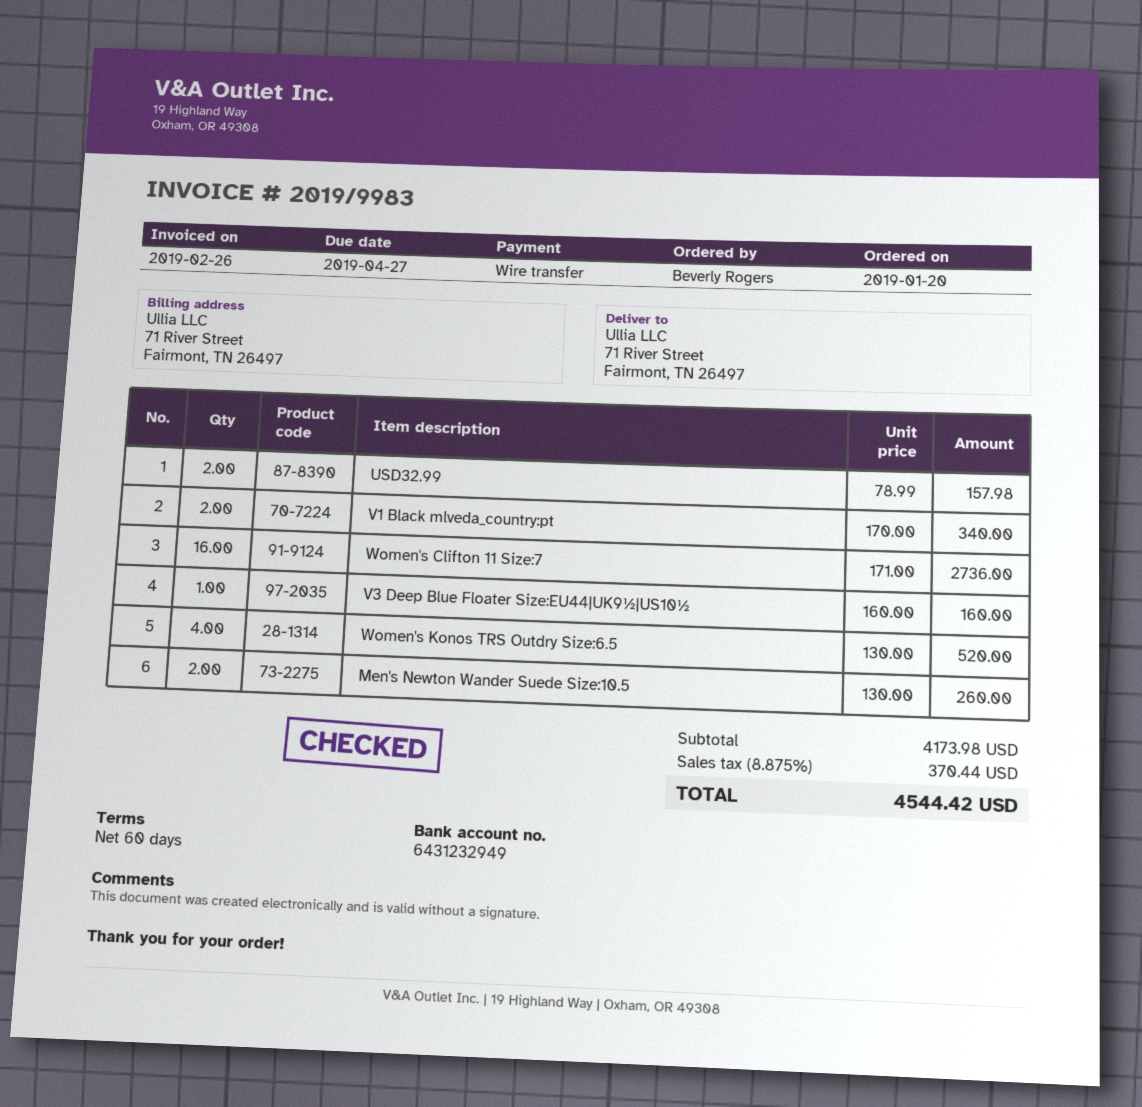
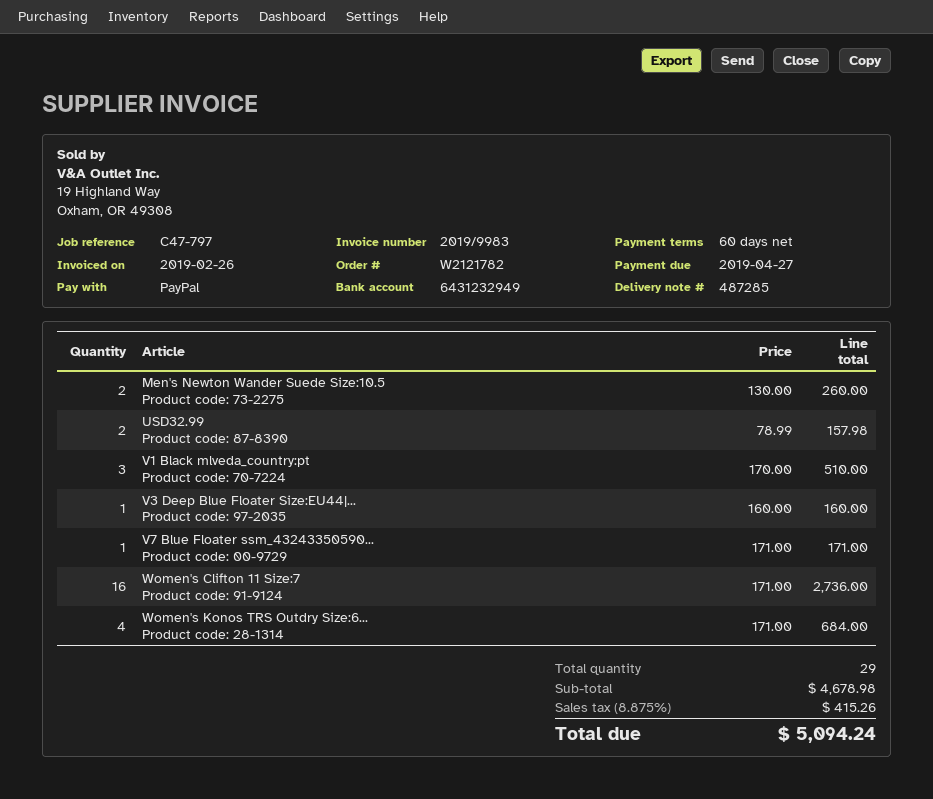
payment method: bank transfer -> PayPal
V1 Black mlveda_country:pt: 2 x 170.00 = 340.00 -> 3 x 170.00 = 510.00
Women's Konos TRS Outdry Size:6.5: 4 x 130.00 = 520.00 -> 4 x 171.00 = 684.00
V7 Blue Floater ssm_43243350590...: none -> 1 x 171.00 = 171.00
subtotal: 4173.98 -> 4678.98
tax: 8.875% = 370.44 -> 8.875% = 415.26
total: 4544.42 -> 5094.24

